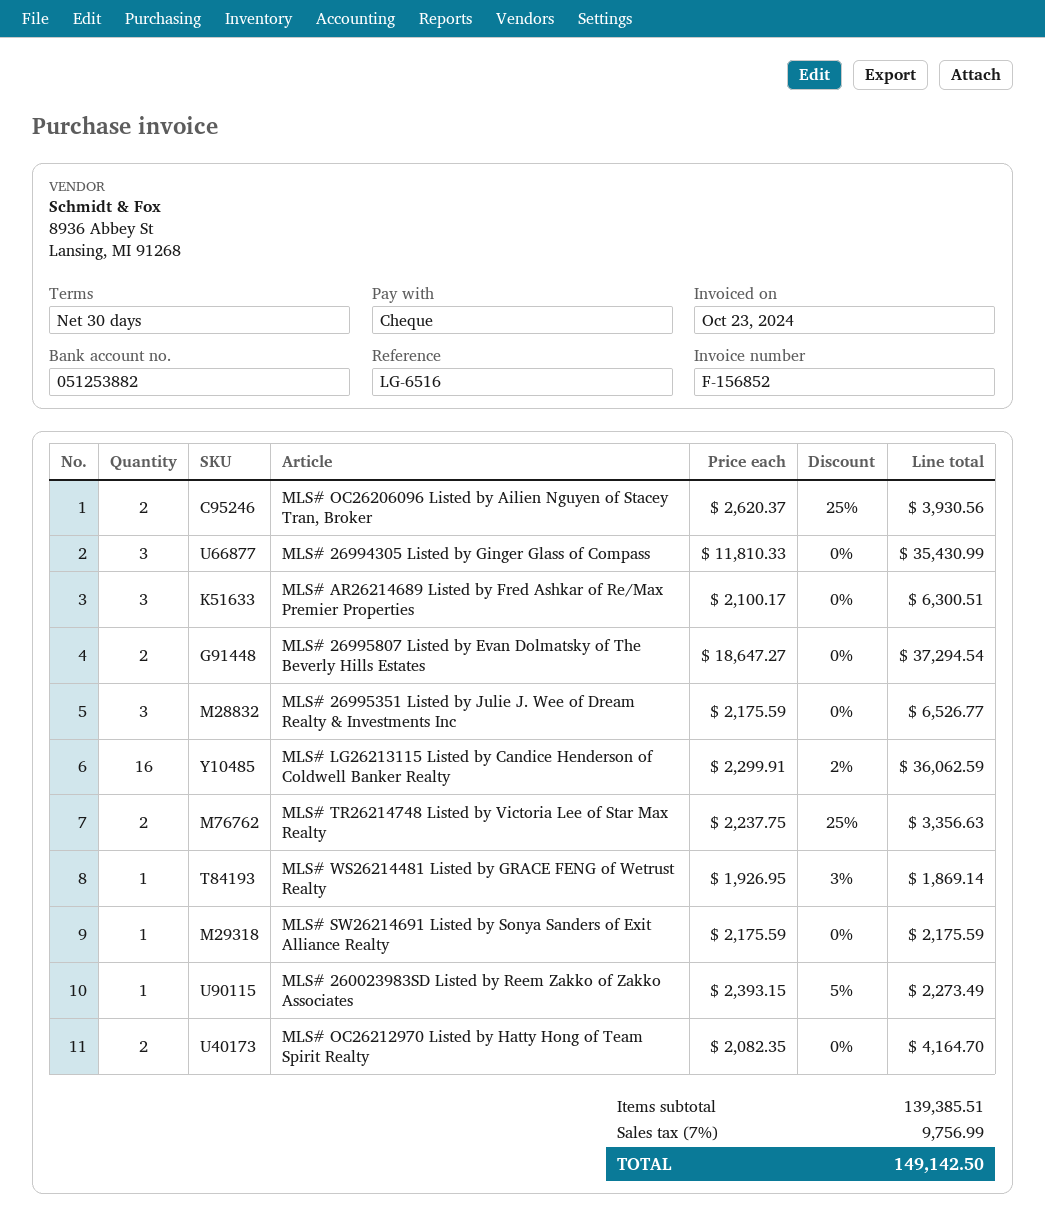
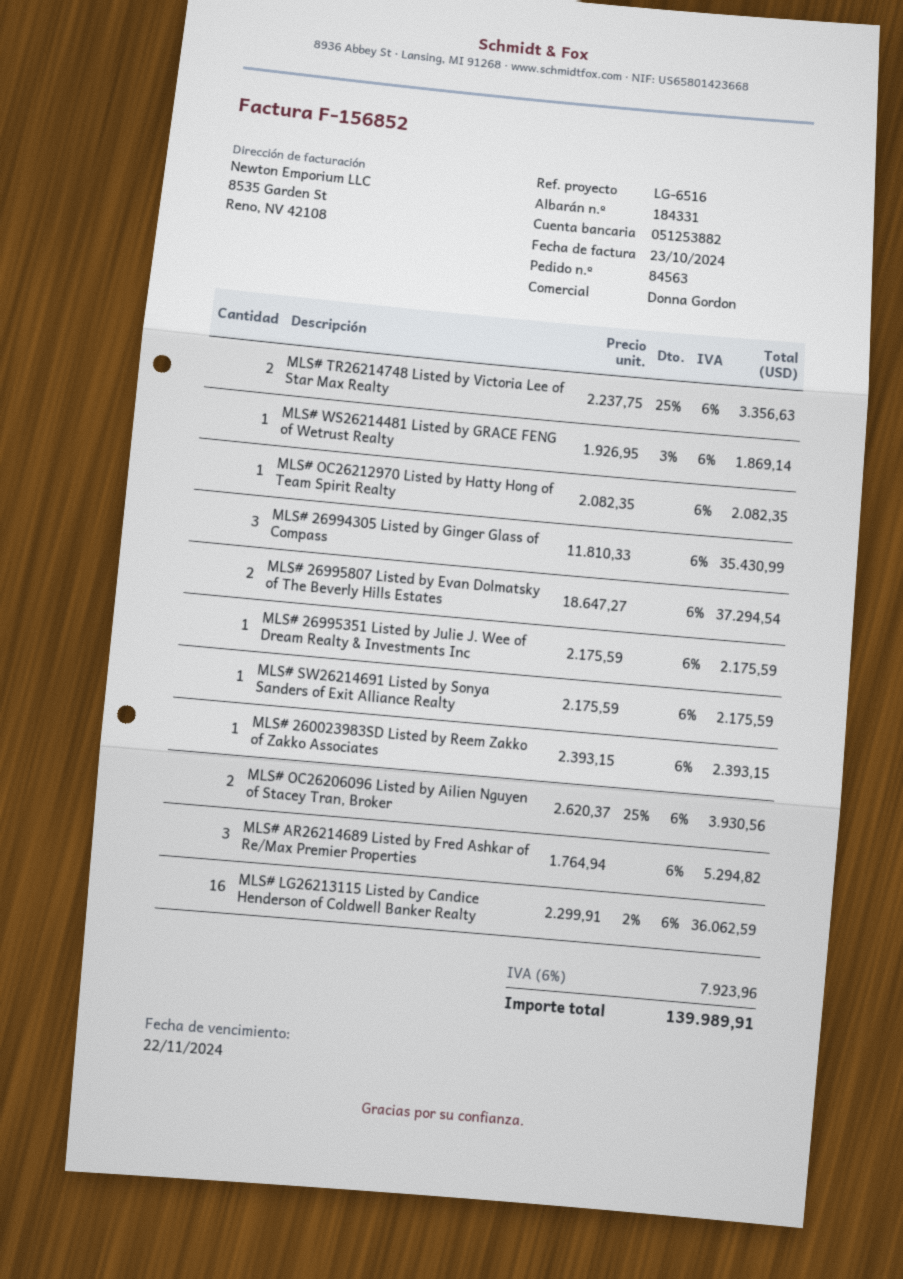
MLS# AR26214689 Listed by Fred Ashkar of Re/Max Premier Properties: 3 x 2100.17 = 6300.51 -> 3 x 1764.94 = 5294.82
MLS# 26995351 Listed by Julie J. Wee of Dream Realty & Investments Inc: 3 x 2175.59 = 6526.77 -> 1 x 2175.59 = 2175.59
MLS# 260023983SD Listed by Reem Zakko of Zakko Associates: 1 x 2393.15 - 5% = 2273.49 -> 1 x 2393.15 = 2393.15
MLS# OC26212970 Listed by Hatty Hong of Team Spirit Realty: 2 x 2082.35 = 4164.70 -> 1 x 2082.35 = 2082.35
tax: 7% = 9756.99 -> 6% = 7923.96
total: 149142.50 -> 139989.91

